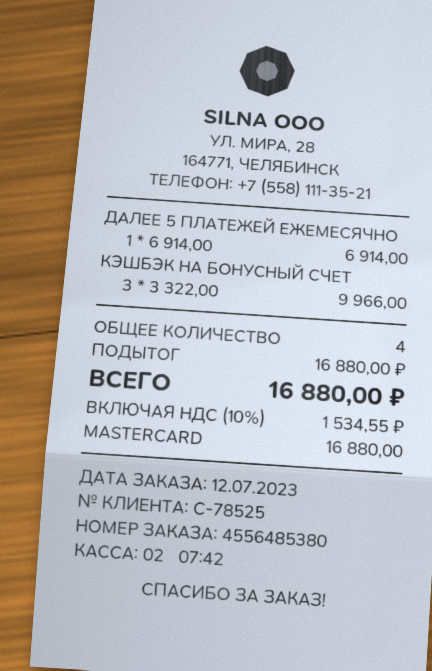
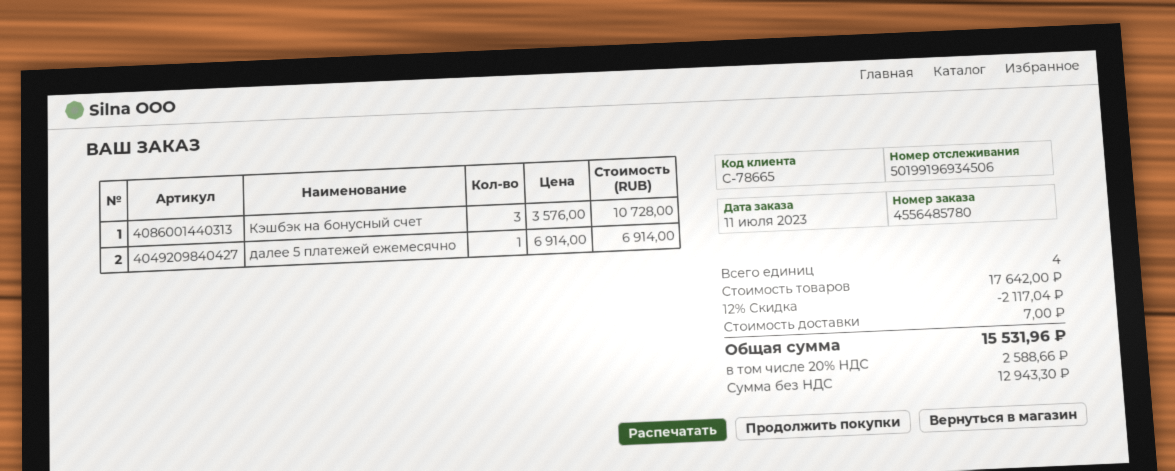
order number: 4556485380 -> 4556485780
order date: 2023-07-12 -> 2023-07-11
customer number: C-78525 -> C-78665
КЭШБЭК НА БОНУСНЫЙ СЧЕТ: 3 x 3322.00 = 9966.00 -> 3 x 3576.00 = 10728.00
subtotal: 16880.00 -> 17642.00
discount: none -> 12% = 2117.04
shipping: none -> 7.00
tax: 10% = 1534.55 -> 20% = 2588.66
total: 16880.00 -> 15531.96

